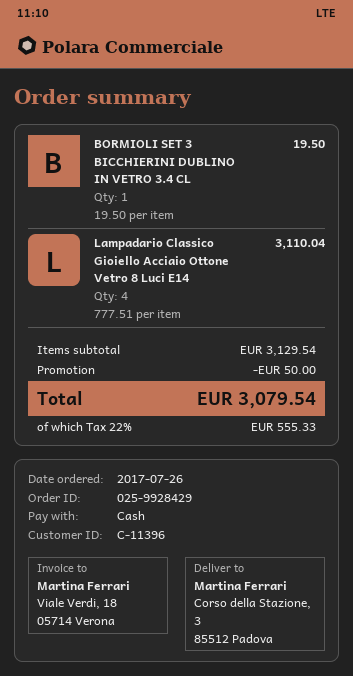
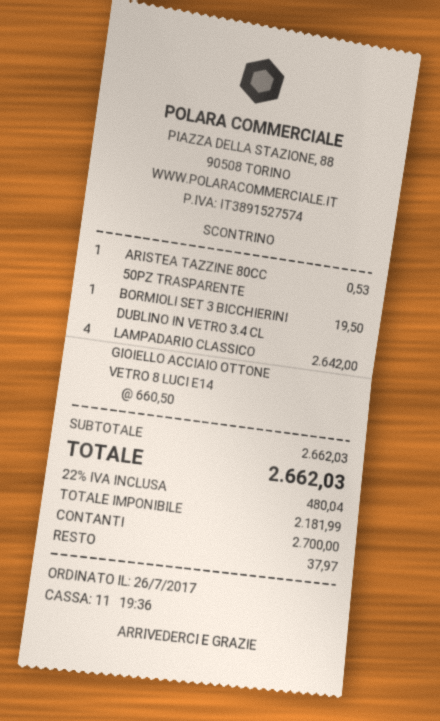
Lampadario Classico Gioiello Acciaio Ottone Vetro 8 Luci E14: 4 x 777.51 = 3110.04 -> 4 x 660.50 = 2642.00
ARISTEA TAZZINE 80CC 50PZ TRASPARENTE: none -> 1 x 0.53 = 0.53
subtotal: 3129.54 -> 2662.03
discount: 50.00 -> none
tax: 22% = 555.33 -> 22% = 480.04
total: 3079.54 -> 2662.03

